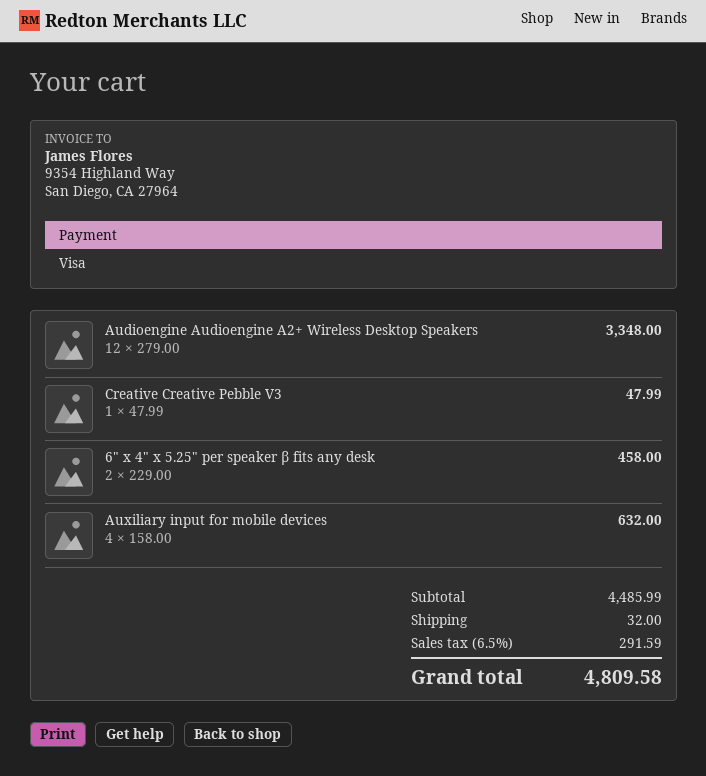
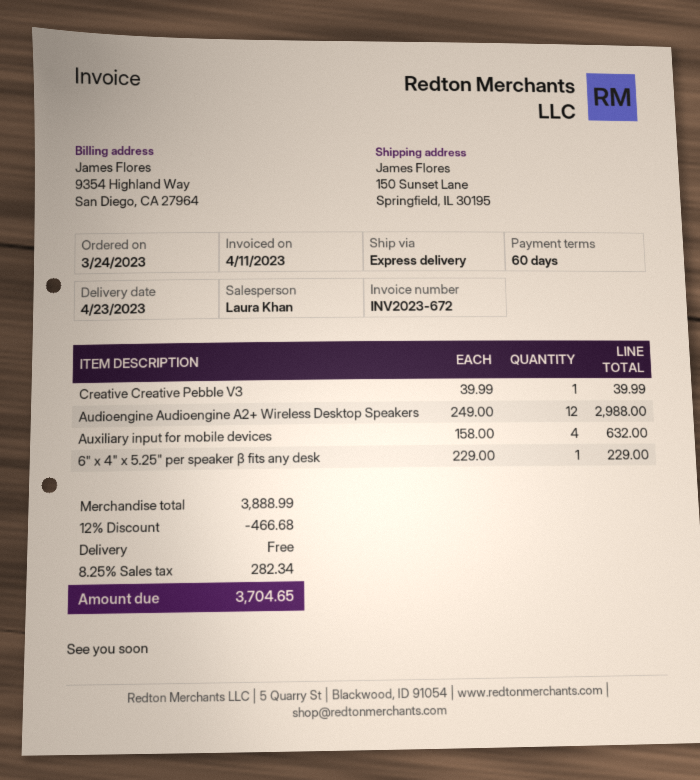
Audioengine Audioengine A2+ Wireless Desktop Speakers: 12 x 279.00 = 3348.00 -> 12 x 249.00 = 2988.00
Creative Creative Pebble V3: 1 x 47.99 = 47.99 -> 1 x 39.99 = 39.99
6" x 4" x 5.25" per speaker β fits any desk: 2 x 229.00 = 458.00 -> 1 x 229.00 = 229.00
subtotal: 4485.99 -> 3888.99
discount: none -> 12% = 466.68
shipping: 32.00 -> 0.00
tax: 6.5% = 291.59 -> 8.25% = 282.34
total: 4809.58 -> 3704.65

